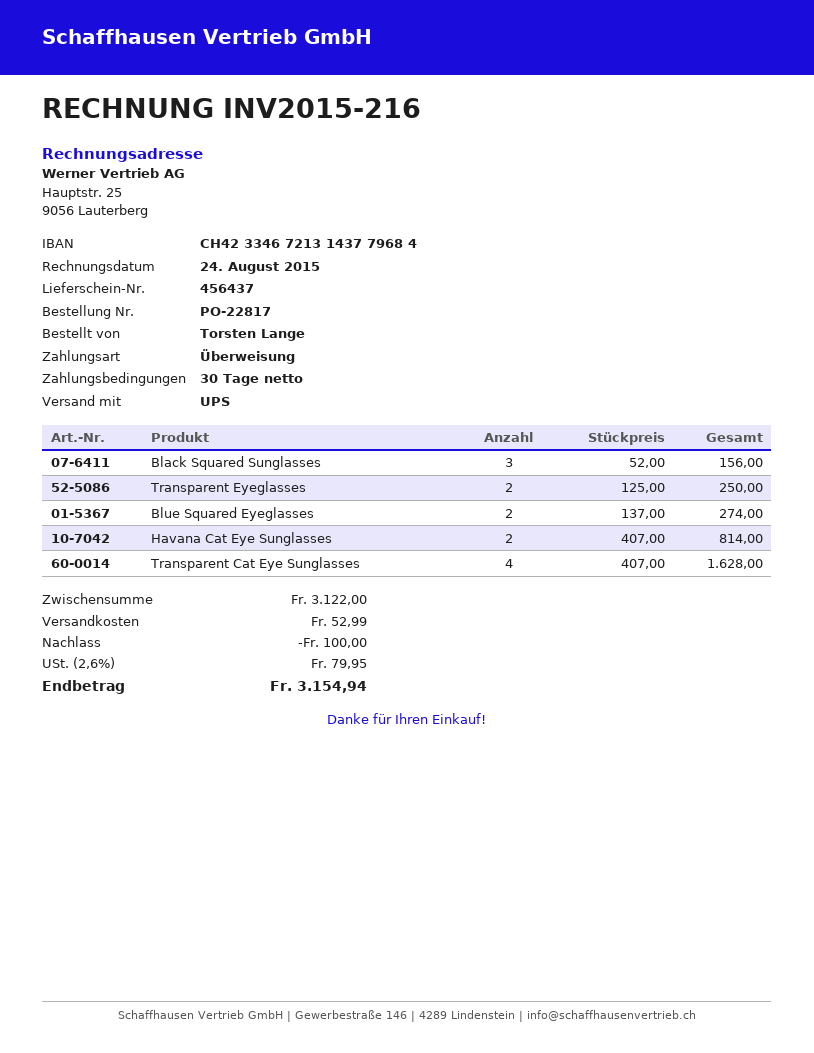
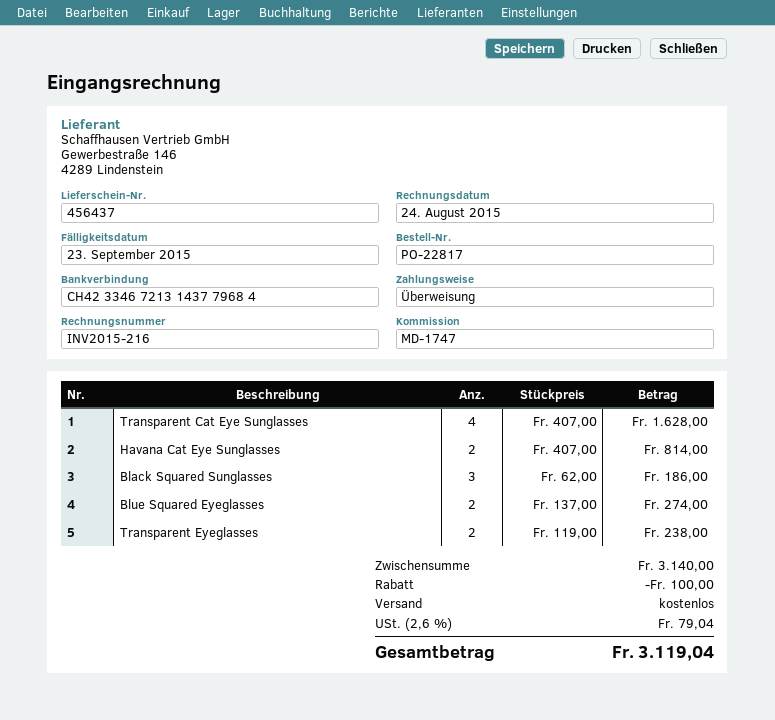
Black Squared Sunglasses: 3 x 52.00 = 156.00 -> 3 x 62.00 = 186.00
Transparent Eyeglasses: 2 x 125.00 = 250.00 -> 2 x 119.00 = 238.00
subtotal: 3122.00 -> 3140.00
shipping: 52.99 -> 0.00
tax: 2.6% = 79.95 -> 2.6% = 79.04
total: 3154.94 -> 3119.04

